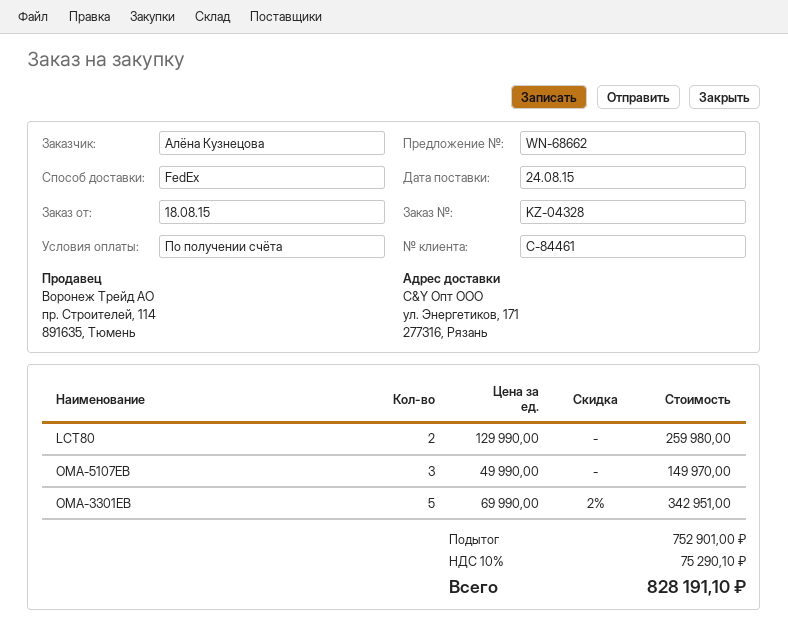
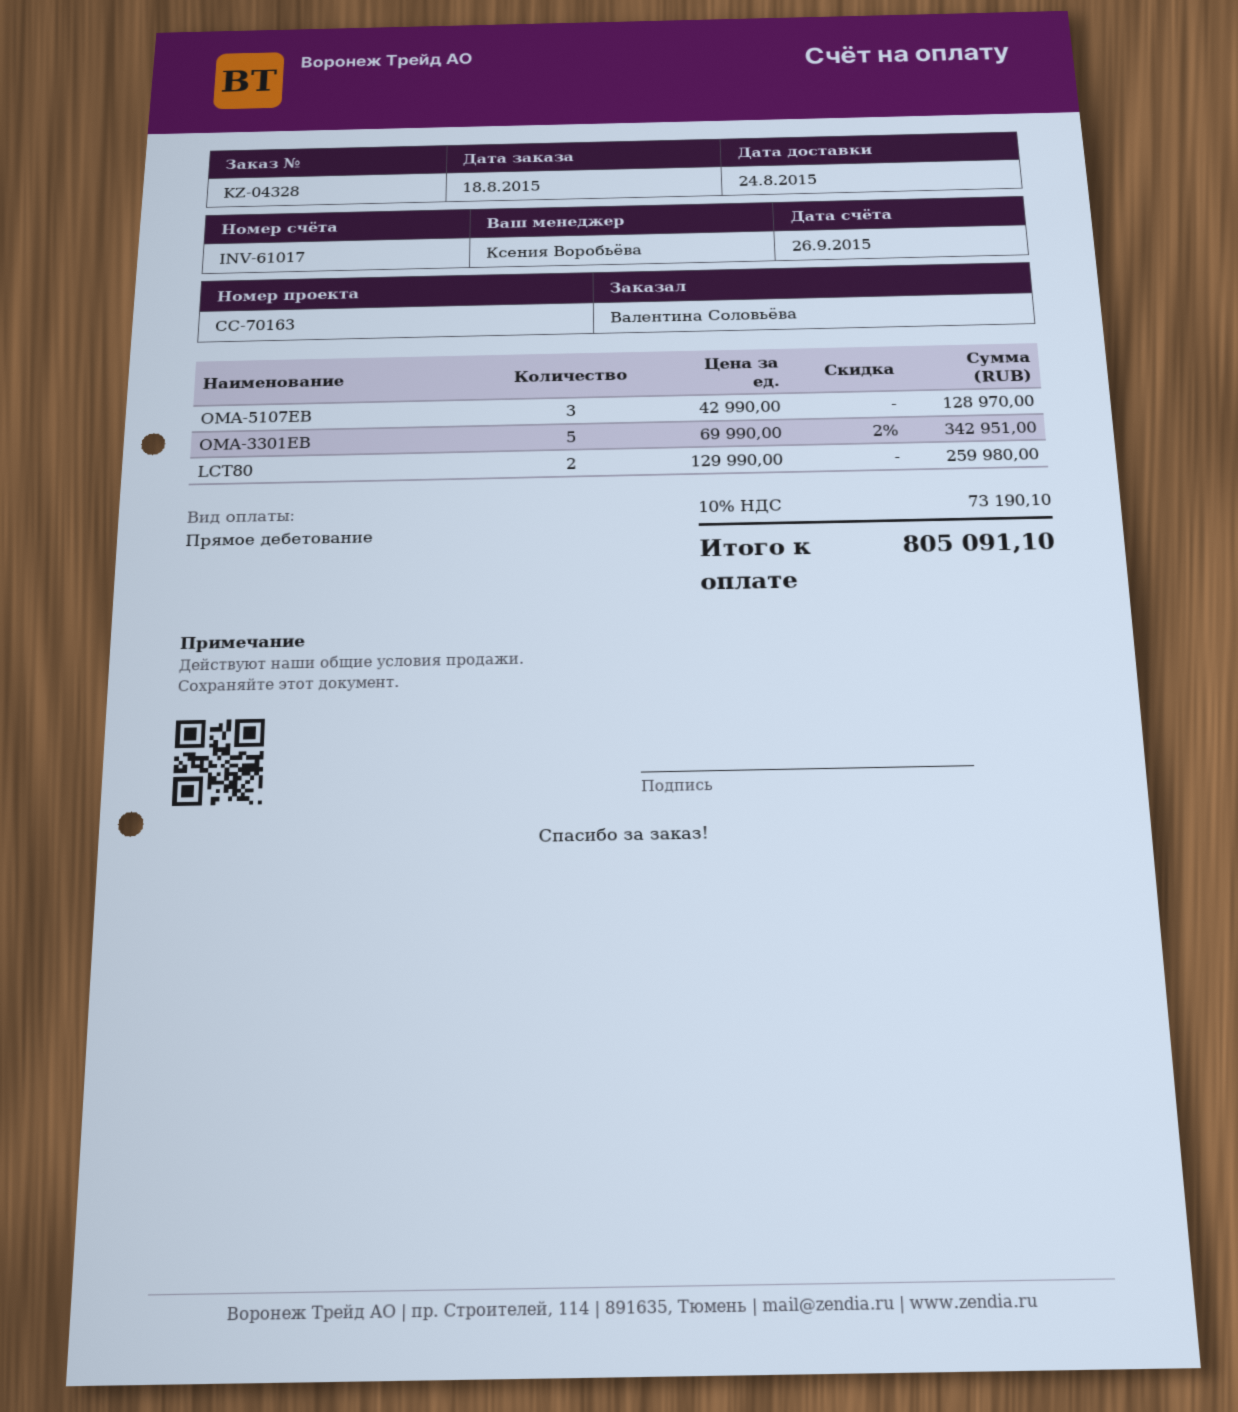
ordered by: Алёна Кузнецова -> Валентина Соловьёва
OMA-5107EB: 3 x 49990.00 = 149970.00 -> 3 x 42990.00 = 128970.00
tax: 10% = 75290.10 -> 10% = 73190.10
total: 828191.10 -> 805091.10

